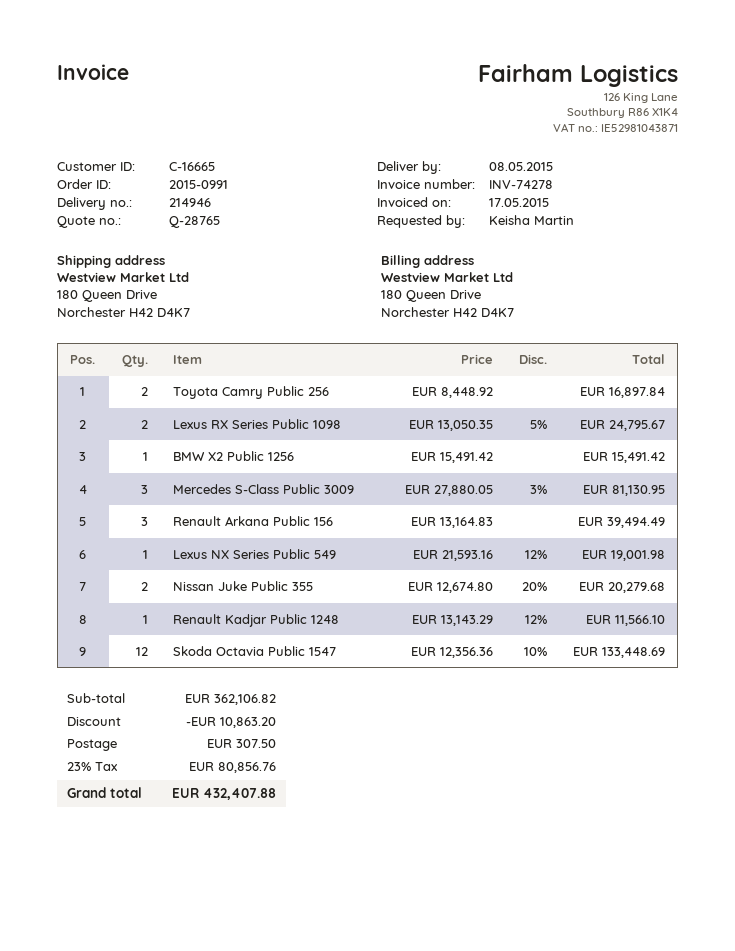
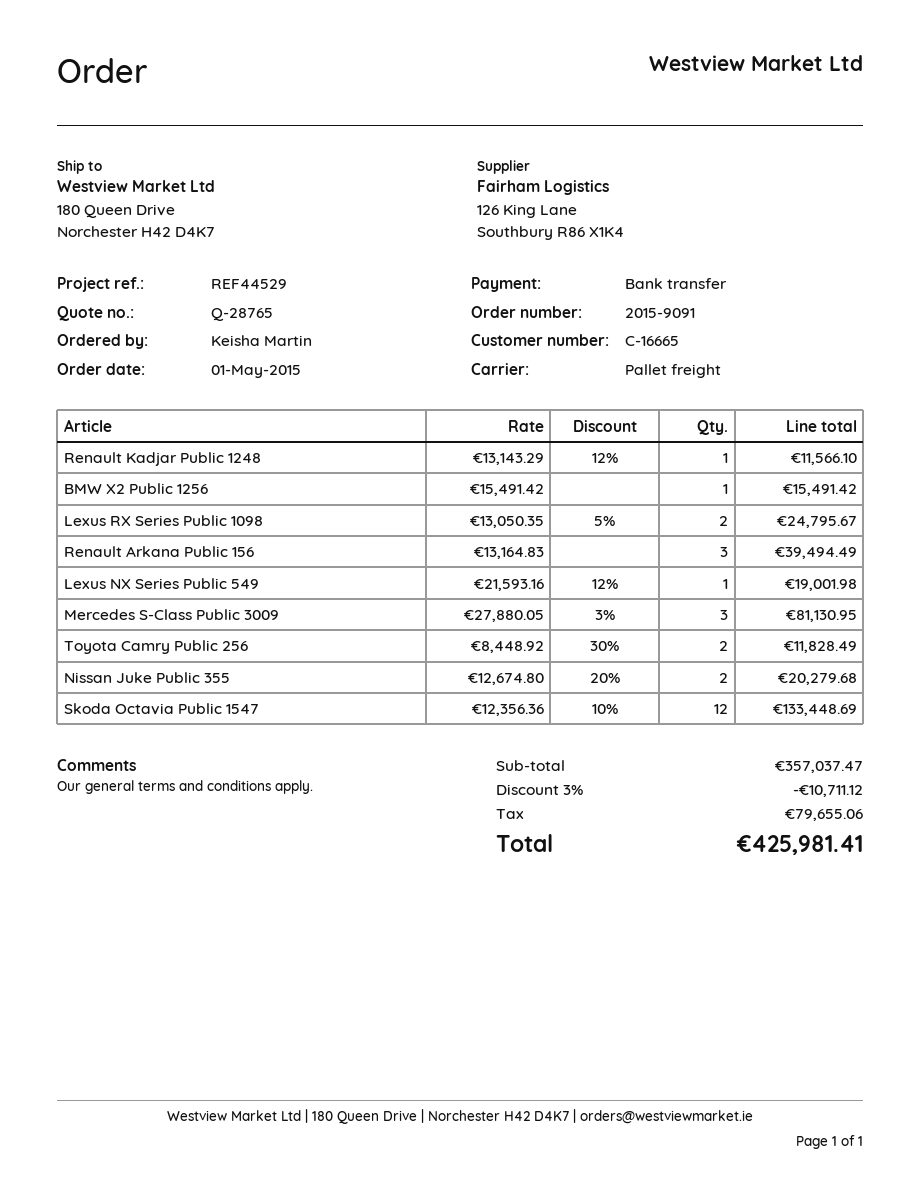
order number: 2015-0991 -> 2015-9091
Toyota Camry Public 256: 2 x 8448.92 = 16897.84 -> 2 x 8448.92 - 30% = 11828.49
subtotal: 362106.82 -> 357037.47
discount: 10863.20 -> 10711.12
shipping: 307.50 -> none
tax: 80856.76 -> 79655.06
total: 432407.88 -> 425981.41

